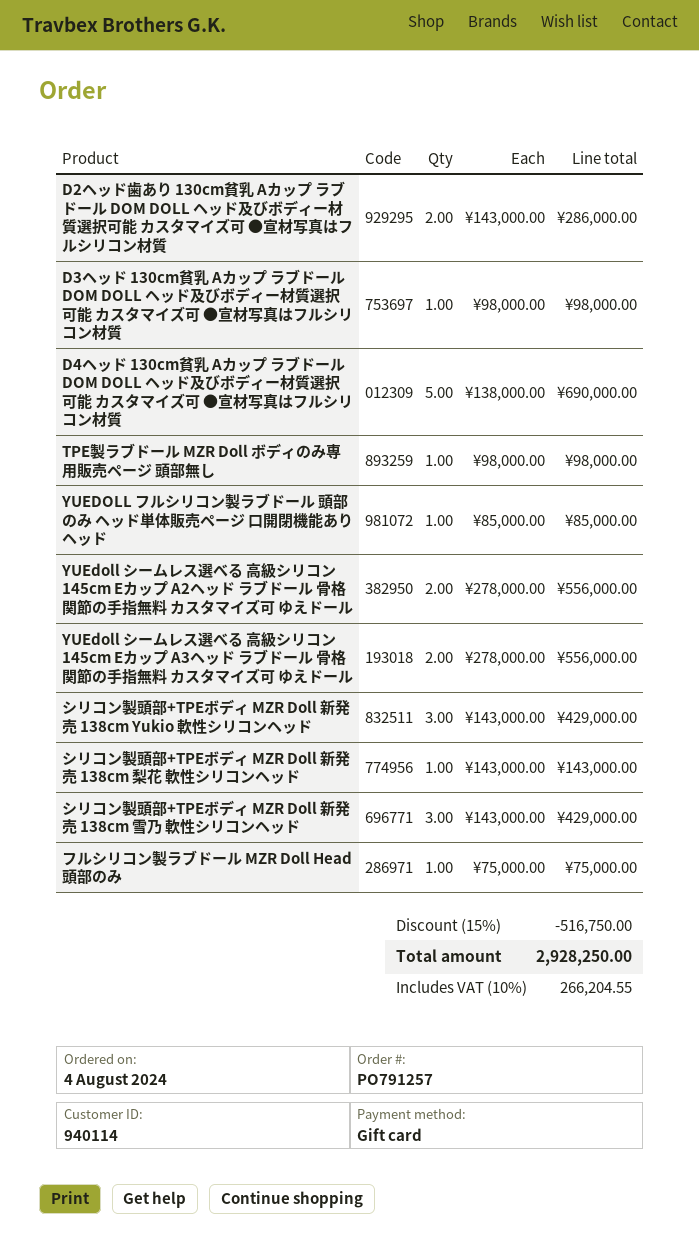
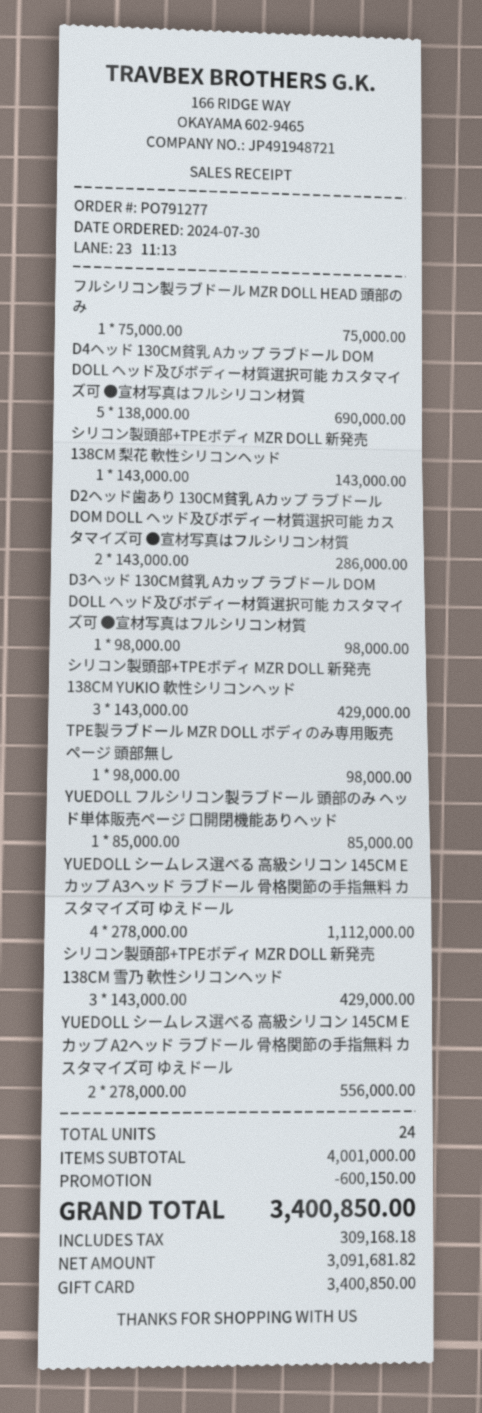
order number: PO791257 -> PO791277
order date: 2024-08-04 -> 2024-07-30
YUEdoll シームレス選べる 高級シリコン 145cm Eカップ A3ヘッド ラブドール 骨格関節の手指無料 カスタマイズ可 ゆえドール: 2 x 278000.00 = 556000.00 -> 4 x 278000.00 = 1112000.00
discount: 516750.00 -> 600150.00
tax: 266204.55 -> 309168.18
total: 2928250.00 -> 3400850.00

